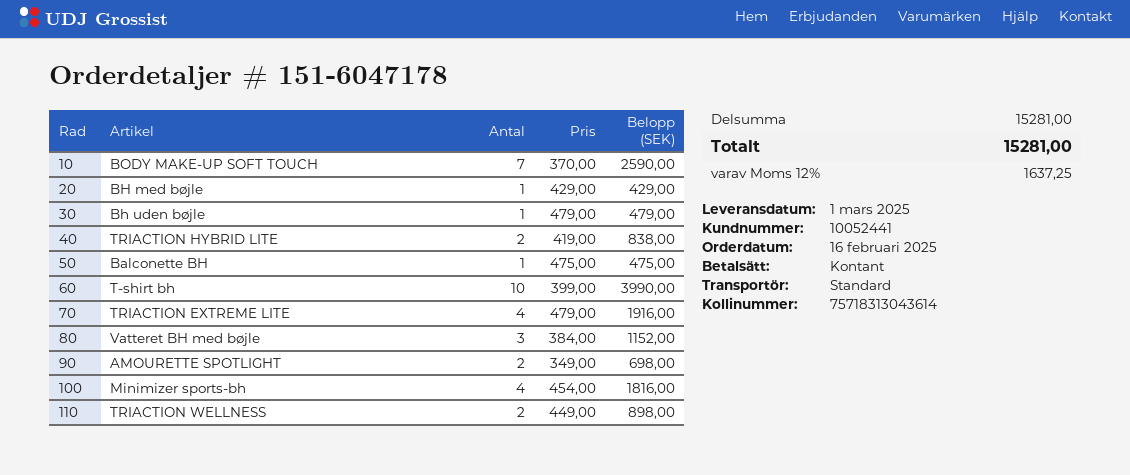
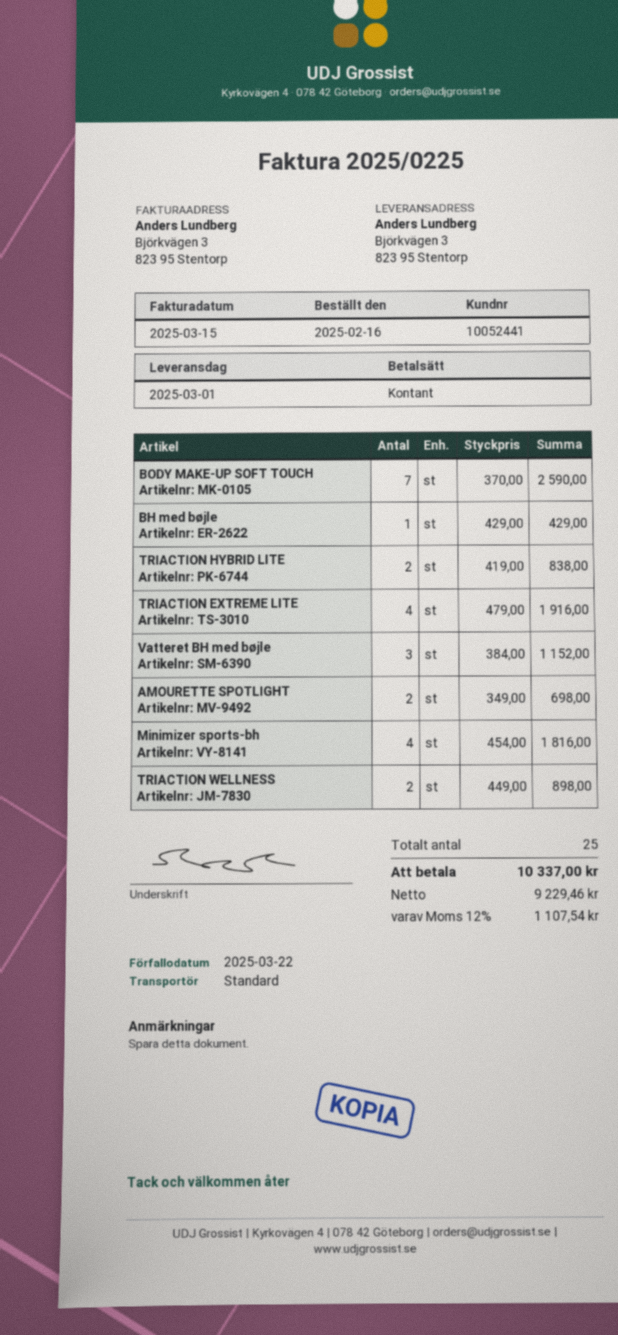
Bh uden bøjle: 1 x 479.00 = 479.00 -> none
Balconette BH: 1 x 475.00 = 475.00 -> none
T-shirt bh: 10 x 399.00 = 3990.00 -> none
tax: 12% = 1637.25 -> 12% = 1107.54
total: 15281.00 -> 10337.00

